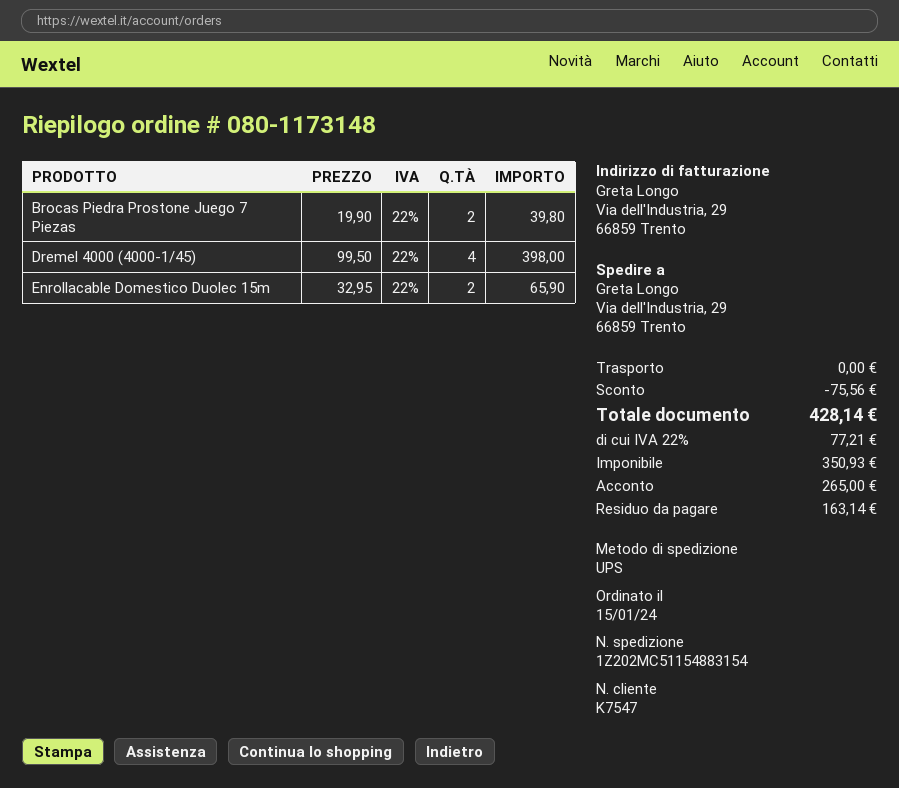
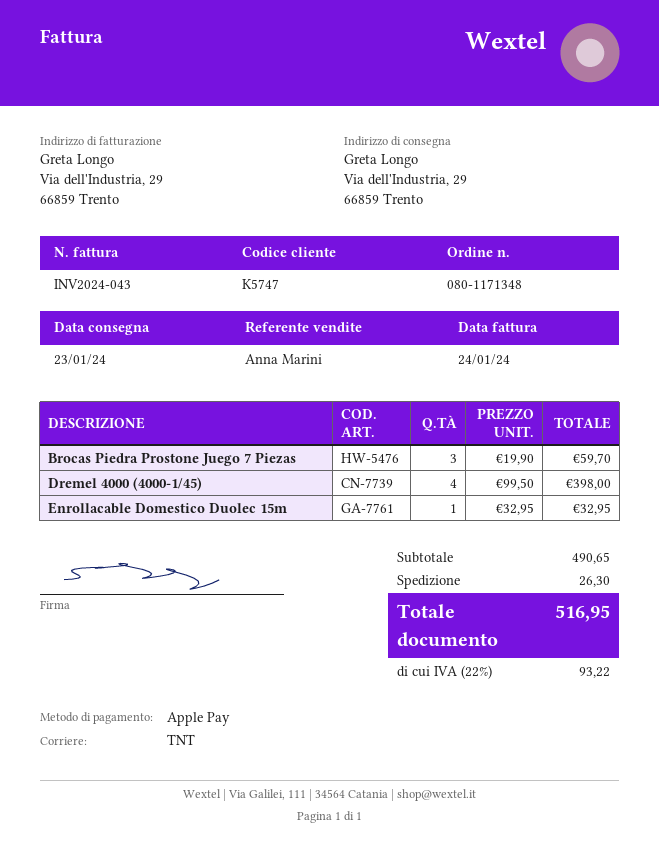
order number: 080-1173148 -> 080-1171348
customer number: K7547 -> K5747
shipping method: UPS -> TNT
Brocas Piedra Prostone Juego 7 Piezas: 2 x 19.90 = 39.80 -> 3 x 19.90 = 59.70
Enrollacable Domestico Duolec 15m: 2 x 32.95 = 65.90 -> 1 x 32.95 = 32.95
discount: 75.56 -> none
shipping: 0.00 -> 26.30
tax: 22% = 77.21 -> 22% = 93.22
total: 428.14 -> 516.95

